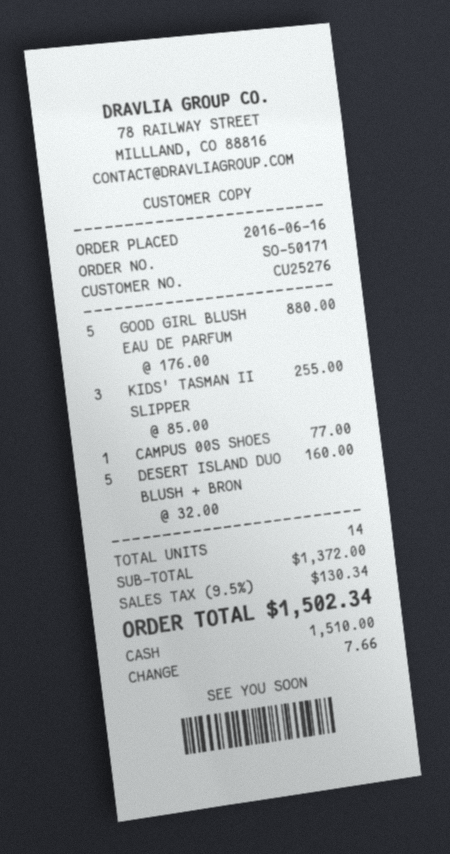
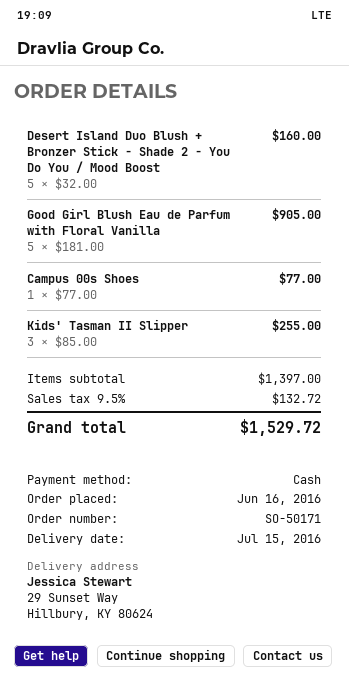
GOOD GIRL BLUSH EAU DE PARFUM: 5 x 176.00 = 880.00 -> 5 x 181.00 = 905.00
subtotal: 1372.00 -> 1397.00
tax: 9.5% = 130.34 -> 9.5% = 132.72
total: 1502.34 -> 1529.72

